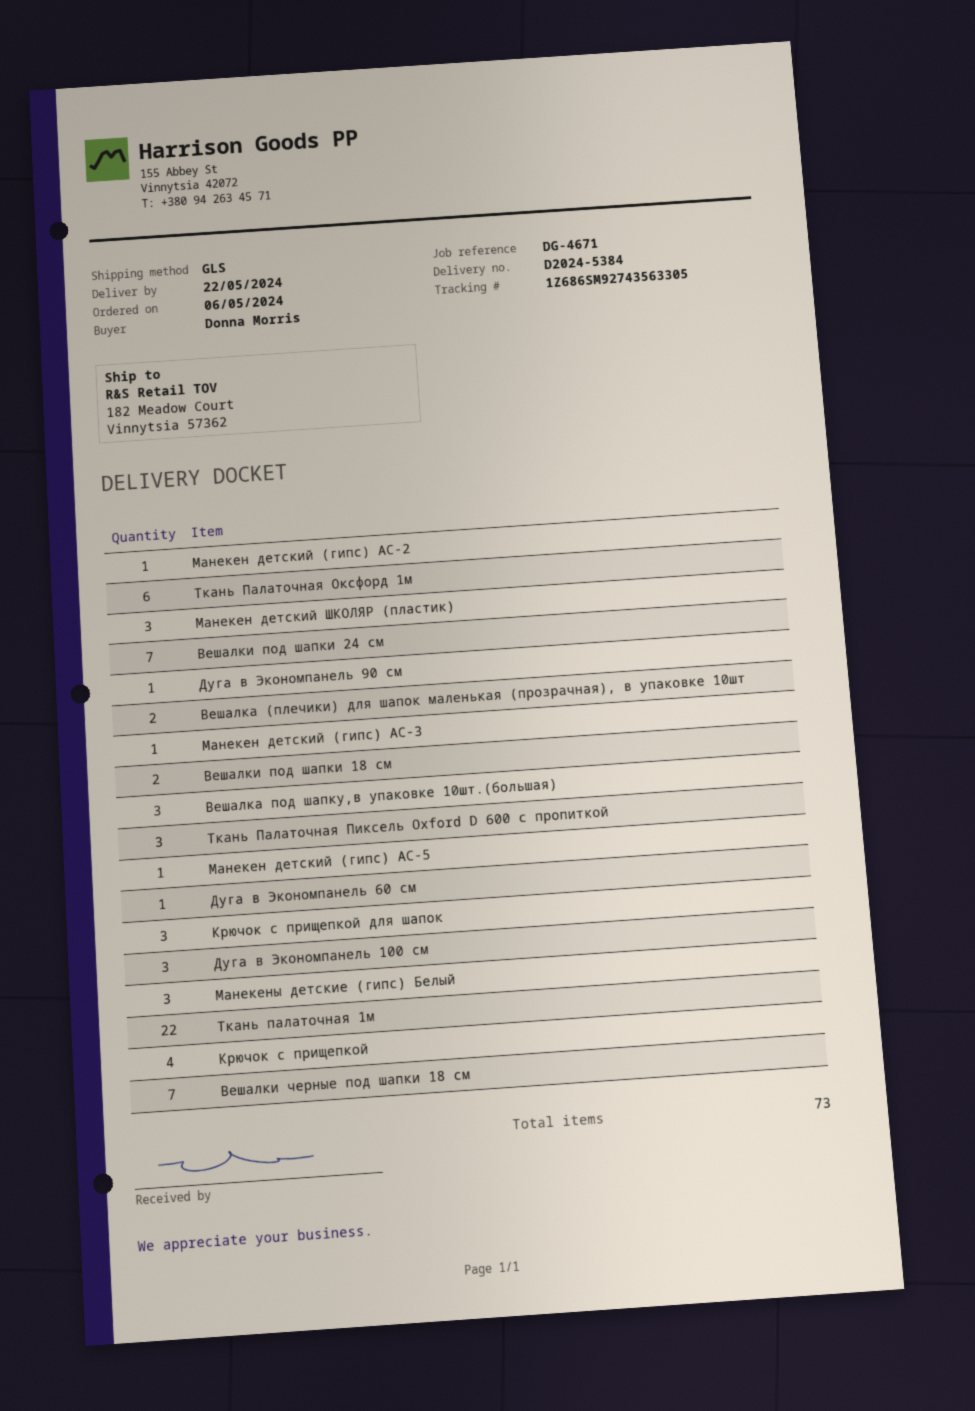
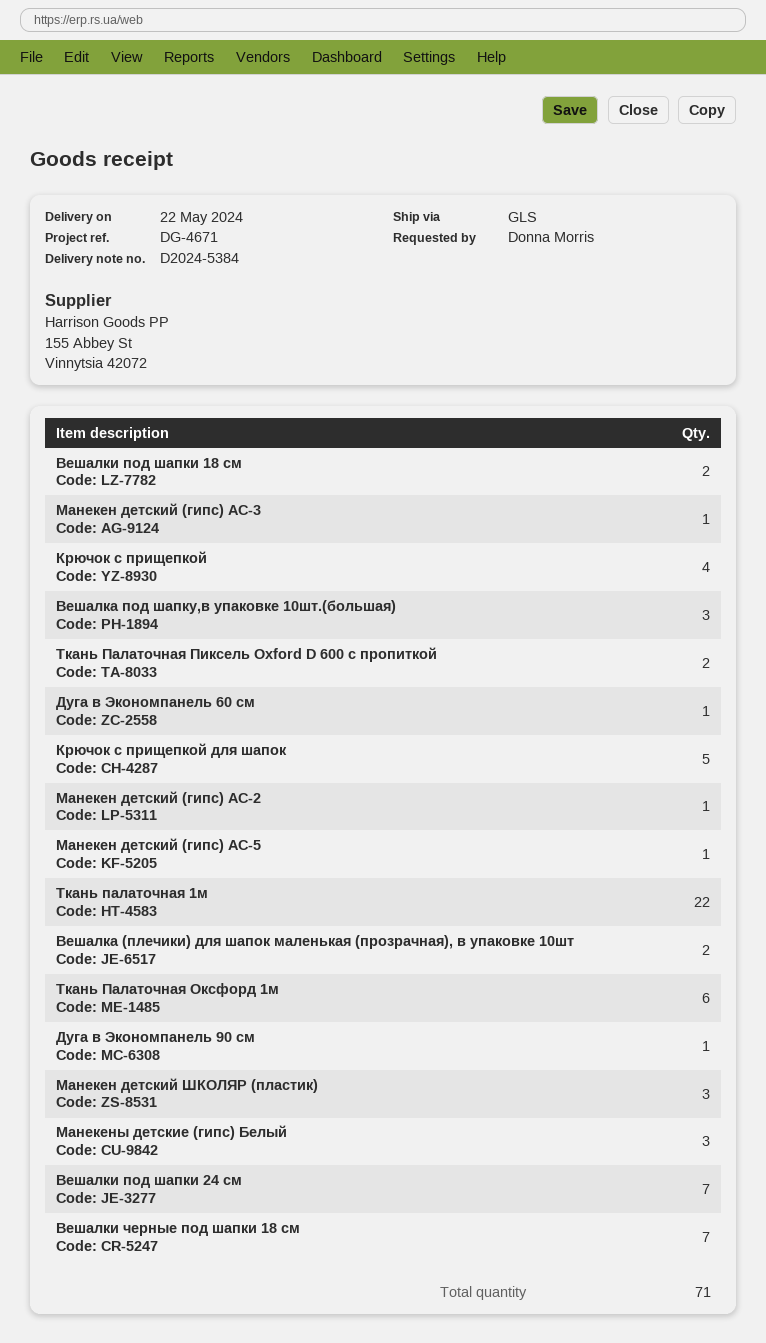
Ткань Палаточная Пиксель Oxford D 600 с пропиткой: 3 -> 2
Крючок с прищепкой для шапок: 3 -> 5
Дуга в Экономпанель 100 см: 3 -> none
total quantity: 73 -> 71

